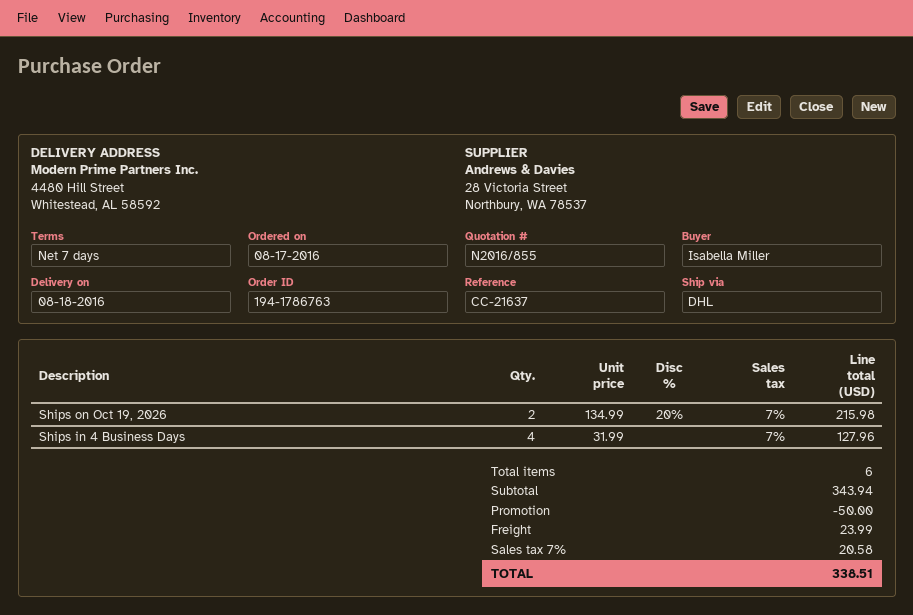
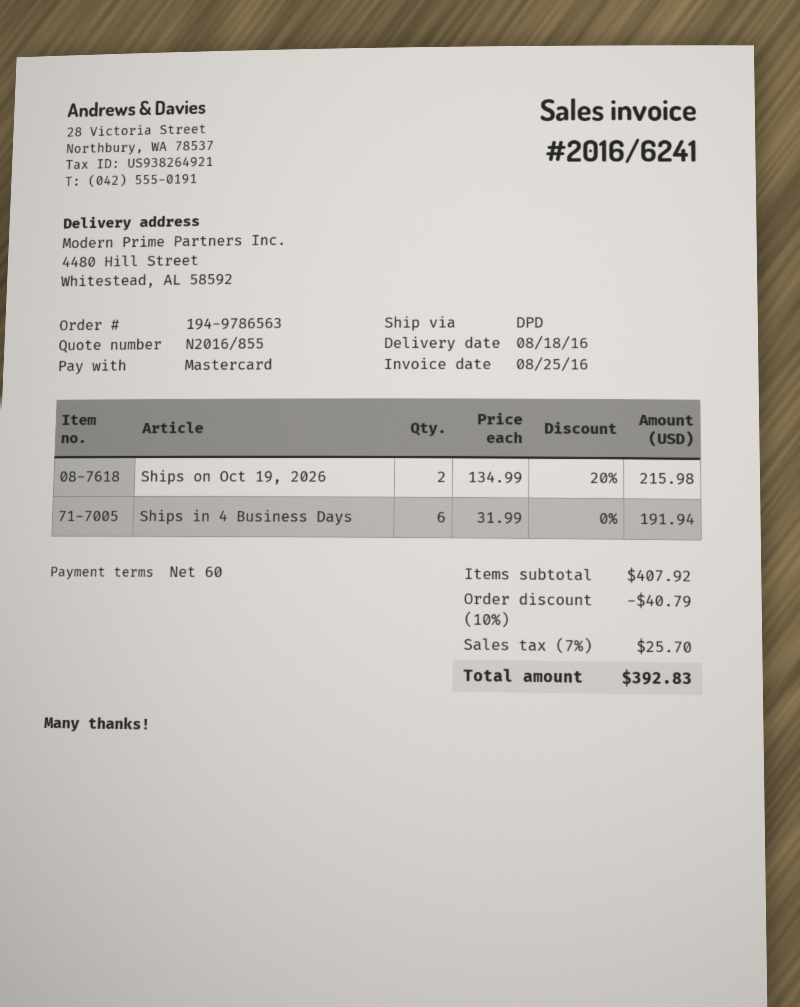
order number: 194-1786763 -> 194-9786563
payment terms: 7 days -> 60 days
shipping method: DHL -> DPD
Ships in 4 Business Days: 4 x 31.99 = 127.96 -> 6 x 31.99 = 191.94
subtotal: 343.94 -> 407.92
discount: 50.00 -> 40.79
shipping: 23.99 -> none
tax: 7% = 20.58 -> 7% = 25.70
total: 338.51 -> 392.83

